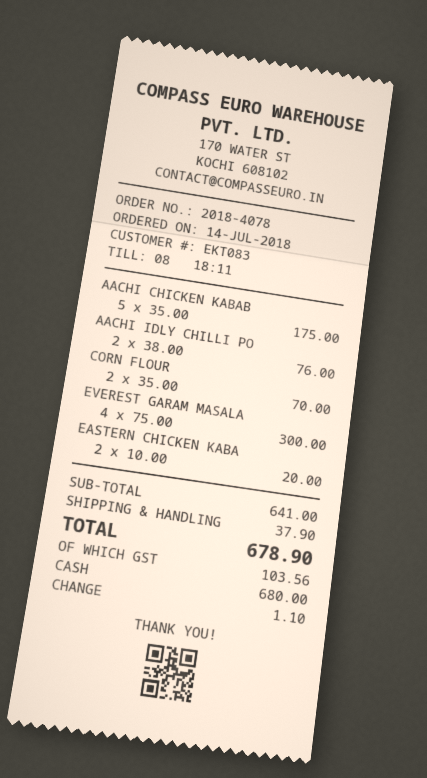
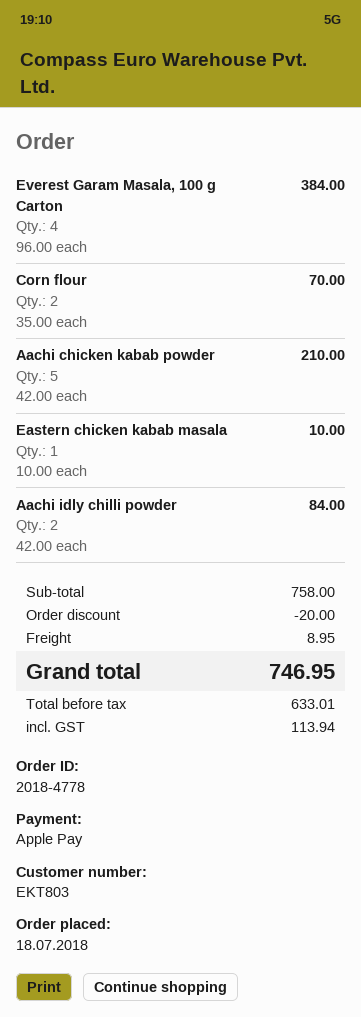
order number: 2018-4078 -> 2018-4778
order date: 2018-07-14 -> 2018-07-18
customer number: EKT083 -> EKT803
payment method: cash -> Apple Pay
AACHI CHICKEN KABAB: 5 x 35.00 = 175.00 -> 5 x 42.00 = 210.00
AACHI IDLY CHILLI PO: 2 x 38.00 = 76.00 -> 2 x 42.00 = 84.00
EVEREST GARAM MASALA: 4 x 75.00 = 300.00 -> 4 x 96.00 = 384.00
EASTERN CHICKEN KABA: 2 x 10.00 = 20.00 -> 1 x 10.00 = 10.00
subtotal: 641.00 -> 758.00
discount: none -> 20.00
shipping: 37.90 -> 8.95
tax: 103.56 -> 113.94
total: 678.90 -> 746.95

